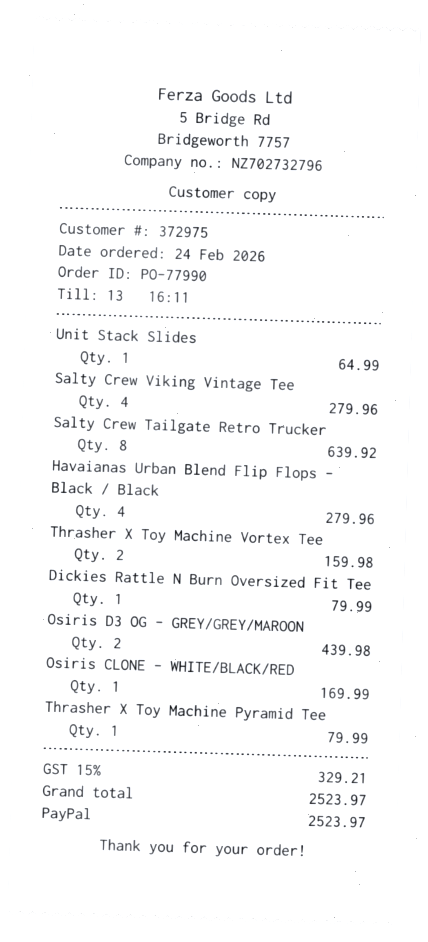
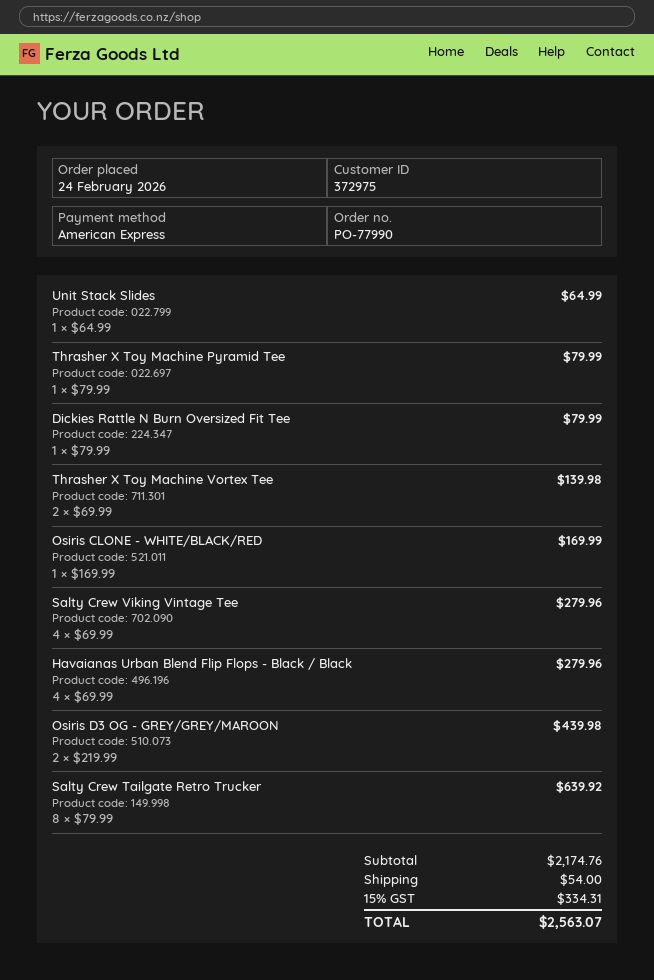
payment method: PayPal -> American Express
Thrasher X Toy Machine Vortex Tee: 2 for 159.98 -> 2 for 139.98
shipping: none -> 54.00
tax: 15% = 329.21 -> 15% = 334.31
total: 2523.97 -> 2563.07

